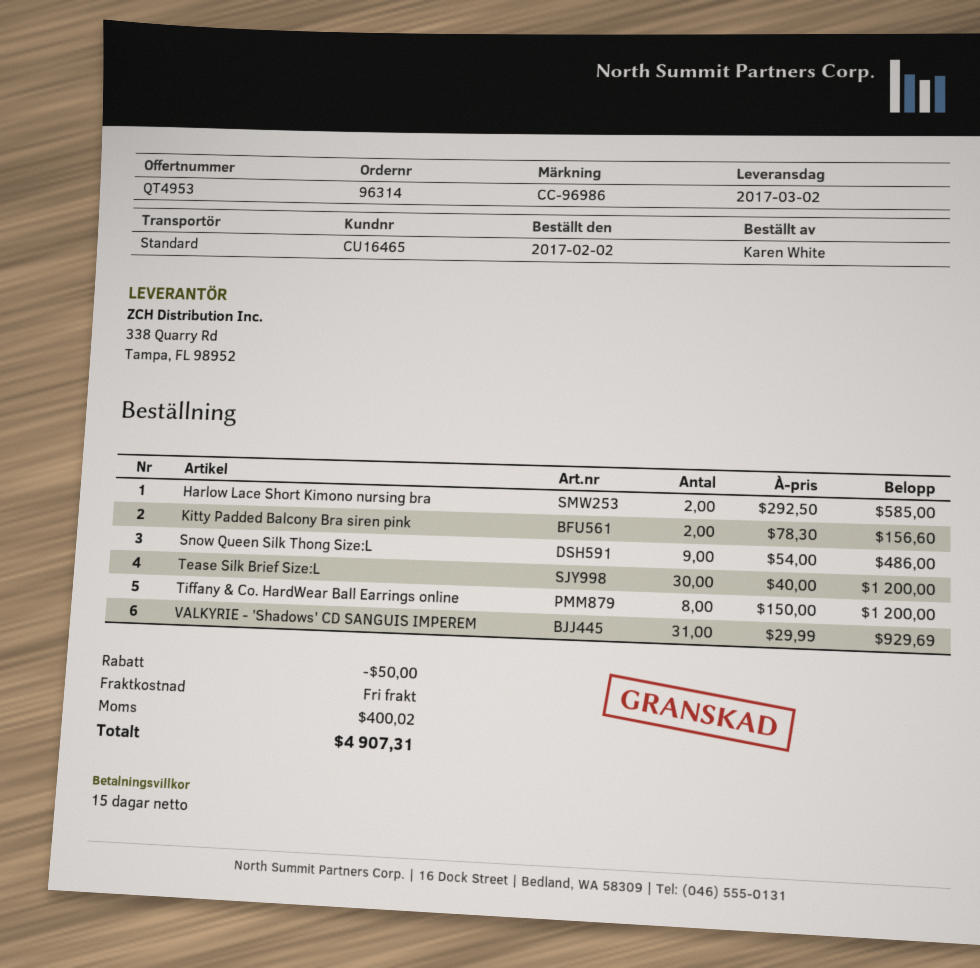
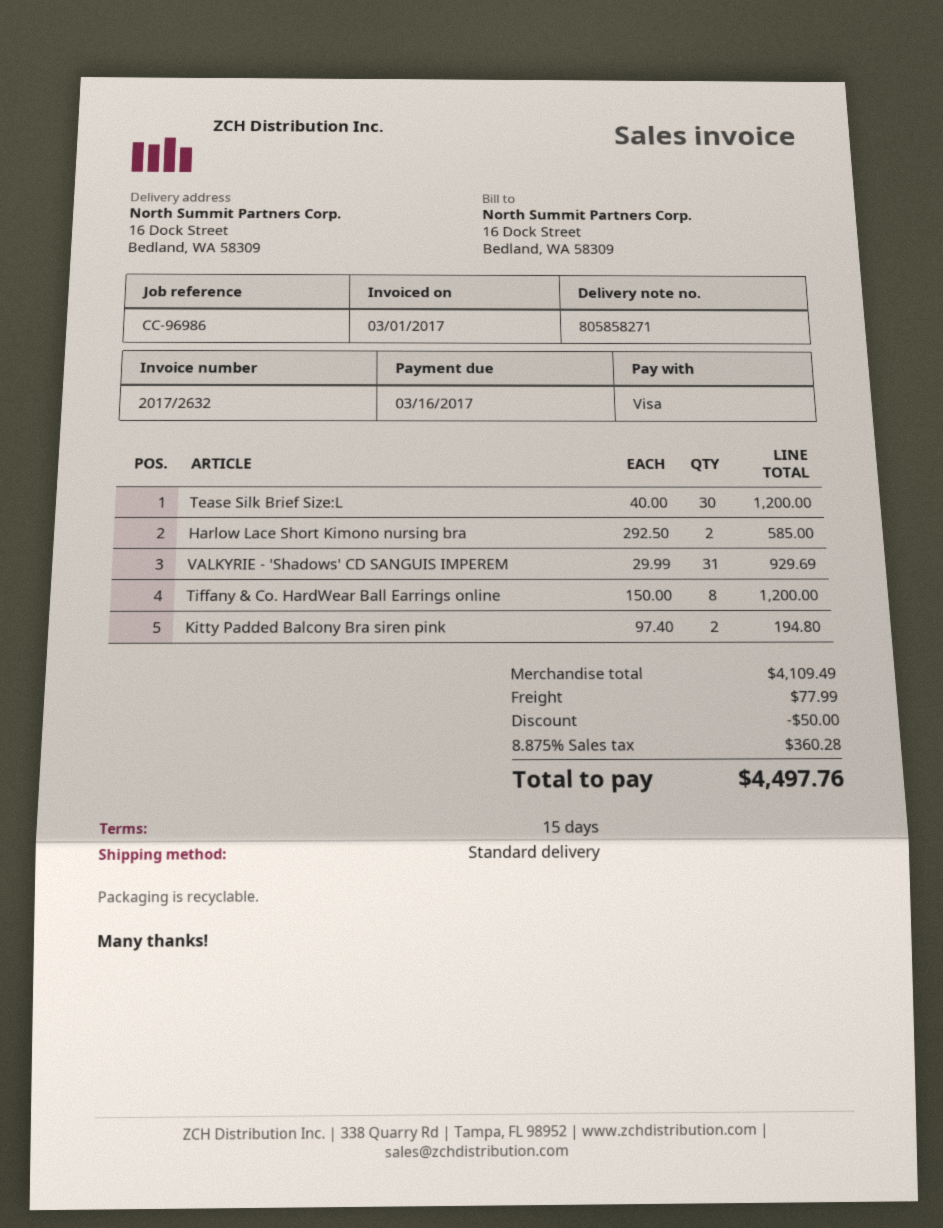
Kitty Padded Balcony Bra siren pink: 2 x 78.30 = 156.60 -> 2 x 97.40 = 194.80
Snow Queen Silk Thong Size:L: 9 x 54.00 = 486.00 -> none
shipping: 0.00 -> 77.99
tax: 400.02 -> 360.28
total: 4907.31 -> 4497.76

